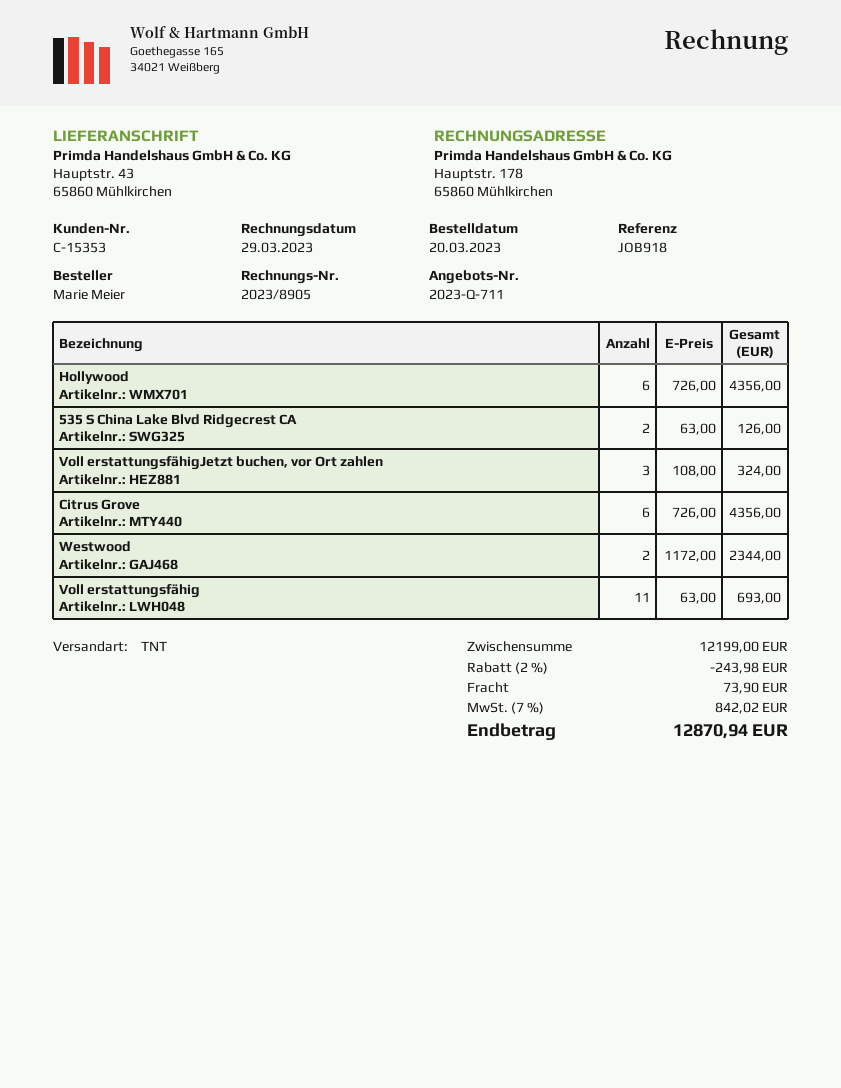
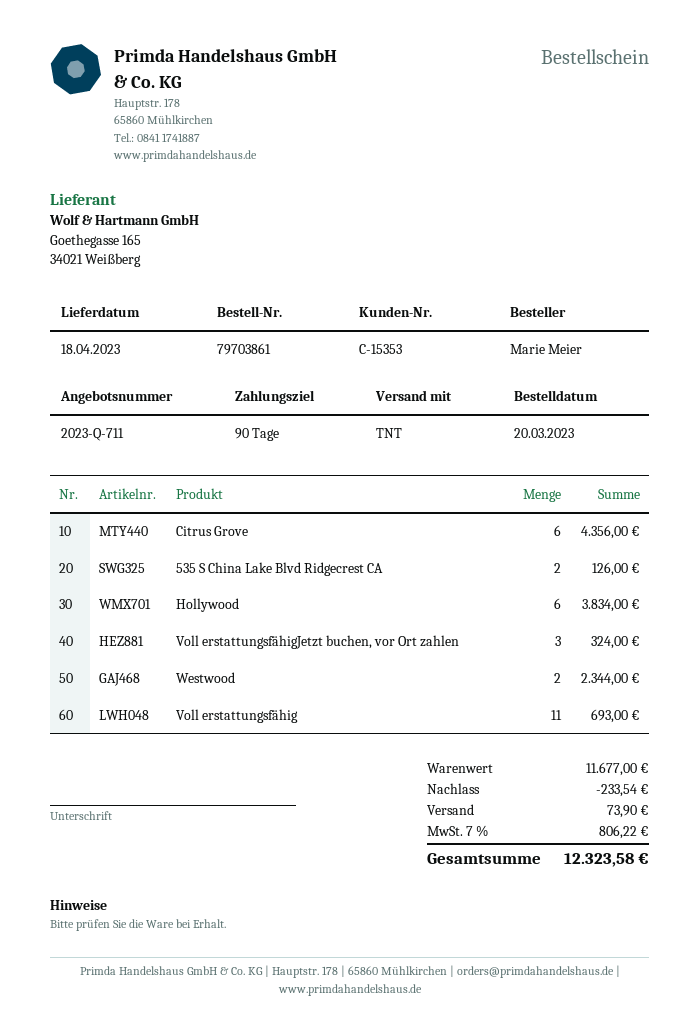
Hollywood: 6 for 4356.00 -> 6 for 3834.00
subtotal: 12199.00 -> 11677.00
discount: 243.98 -> 233.54
tax: 7% = 842.02 -> 7% = 806.22
total: 12870.94 -> 12323.58

